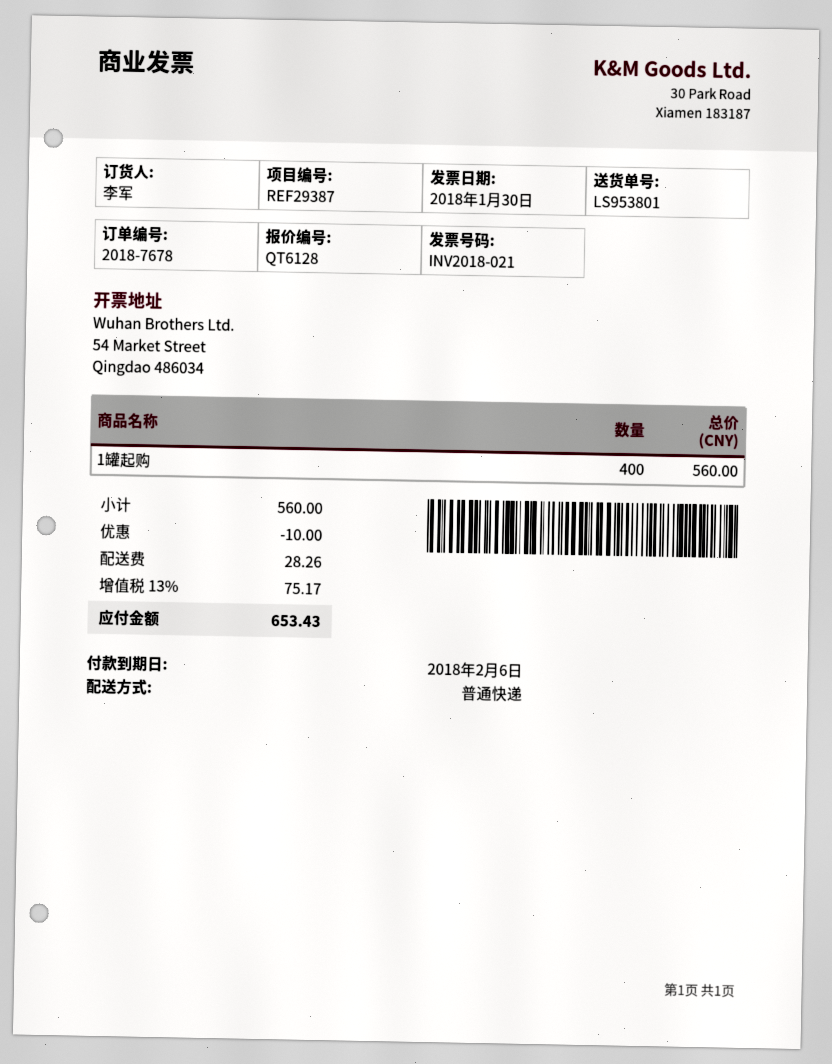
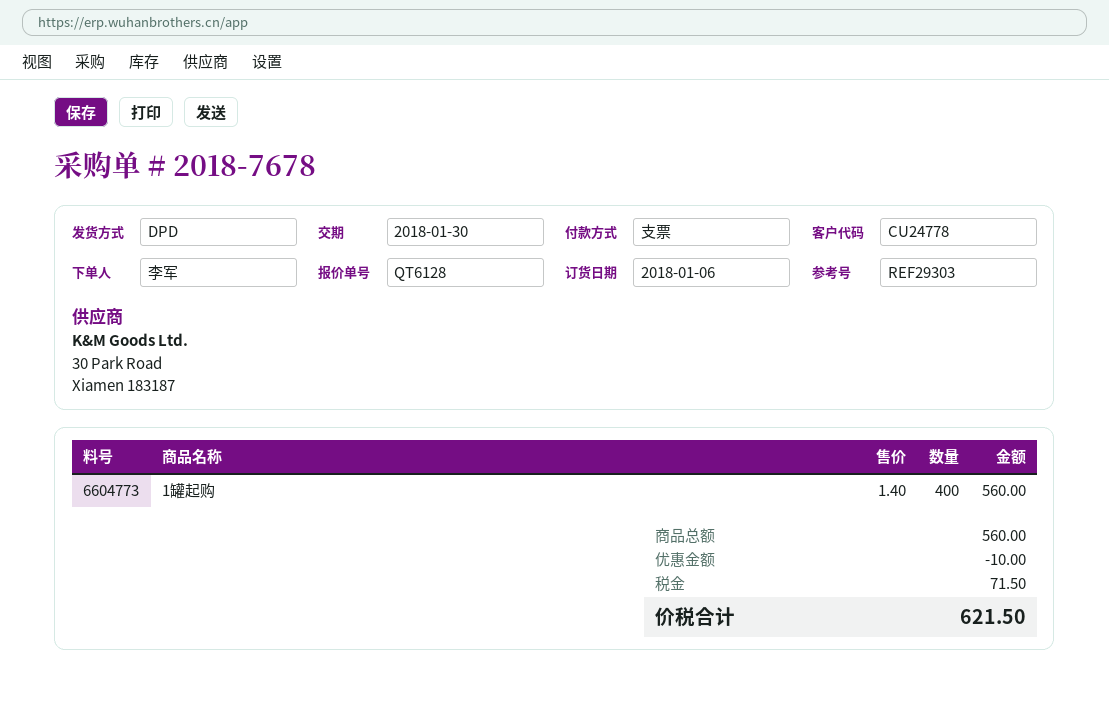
reference: REF29387 -> REF29303
shipping method: standard -> DPD
shipping: 28.26 -> none
tax: 75.17 -> 71.50
total: 653.43 -> 621.50

